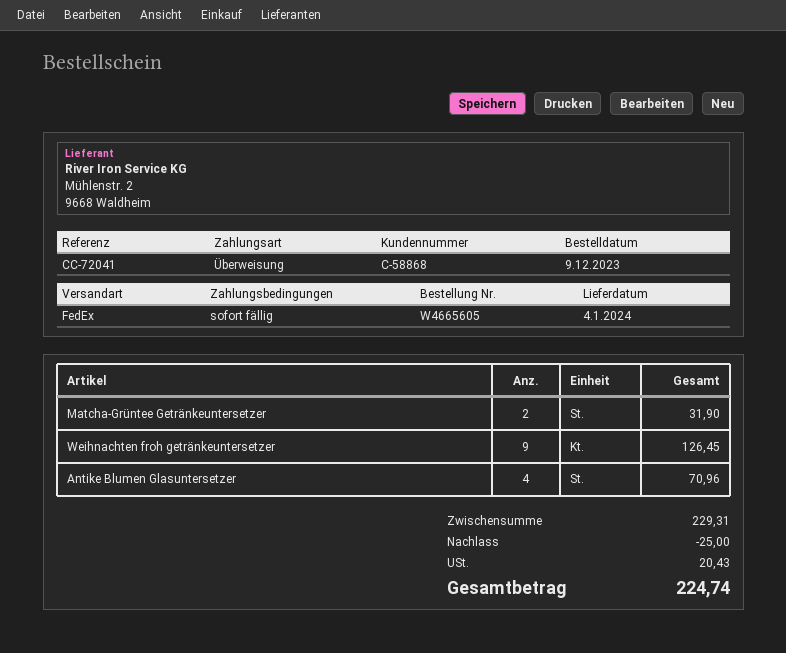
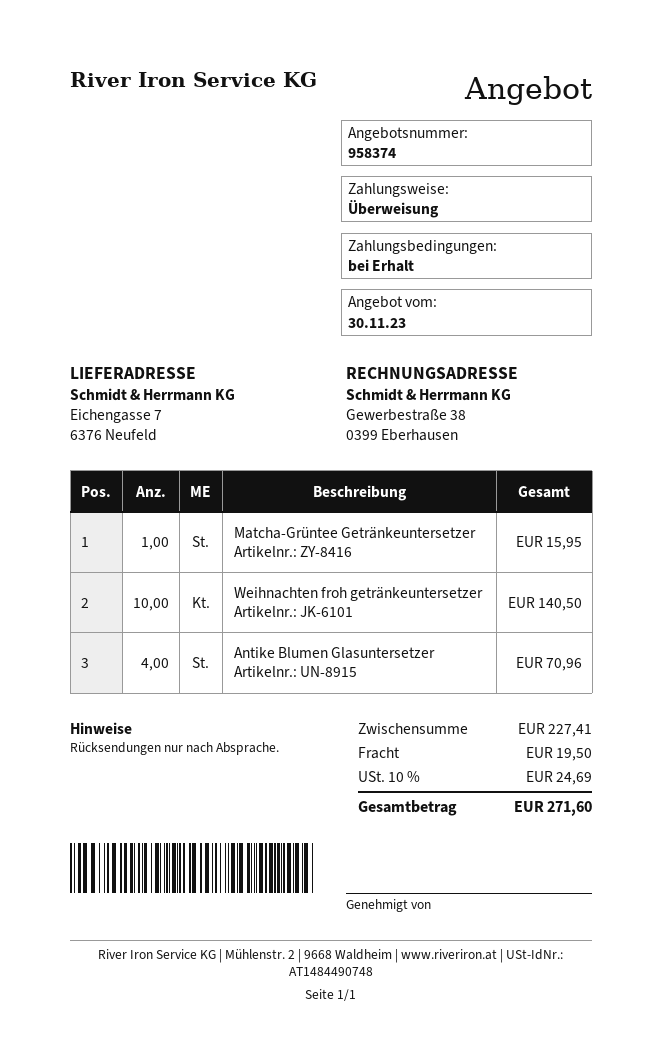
Matcha-Grüntee Getränkeuntersetzer: 2 for 31.90 -> 1 for 15.95
Weihnachten froh getränkeuntersetzer: 9 for 126.45 -> 10 for 140.50
subtotal: 229.31 -> 227.41
discount: 25.00 -> none
shipping: none -> 19.50
tax: 20.43 -> 24.69
total: 224.74 -> 271.60

